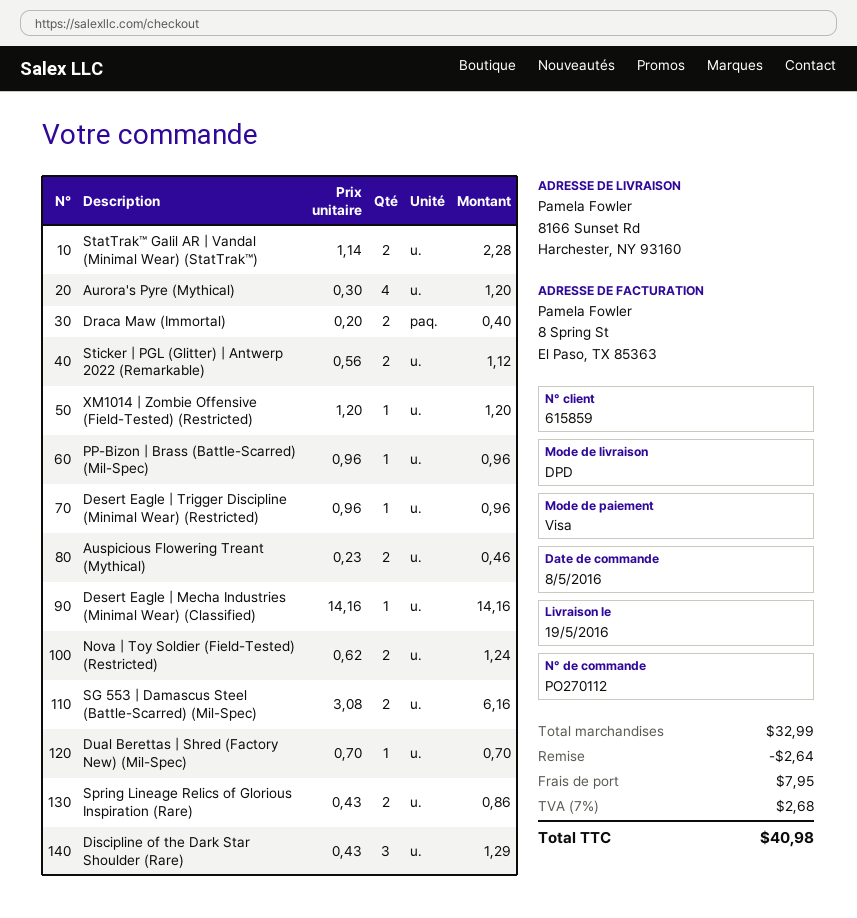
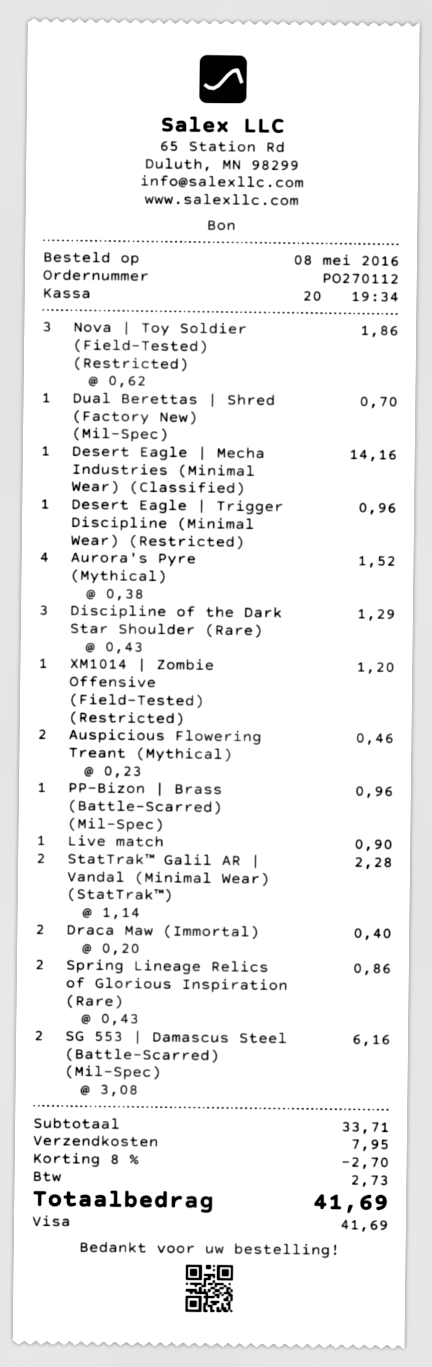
Aurora's Pyre (Mythical): 4 x 0.30 = 1.20 -> 4 x 0.38 = 1.52
Sticker | PGL (Glitter) | Antwerp 2022 (Remarkable): 2 x 0.56 = 1.12 -> none
Nova | Toy Soldier (Field-Tested) (Restricted): 2 x 0.62 = 1.24 -> 3 x 0.62 = 1.86
Live match: none -> 1 x 0.90 = 0.90
subtotal: 32.99 -> 33.71
discount: 2.64 -> 2.70
tax: 2.68 -> 2.73
total: 40.98 -> 41.69

